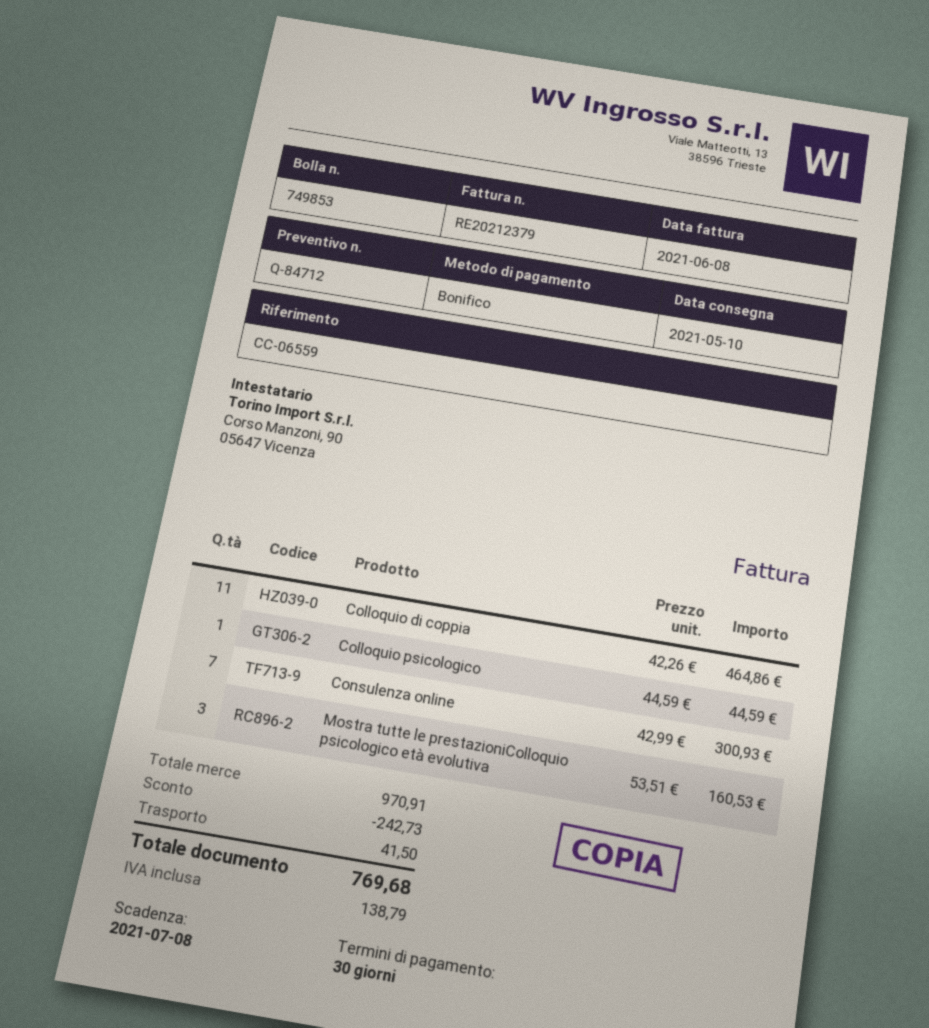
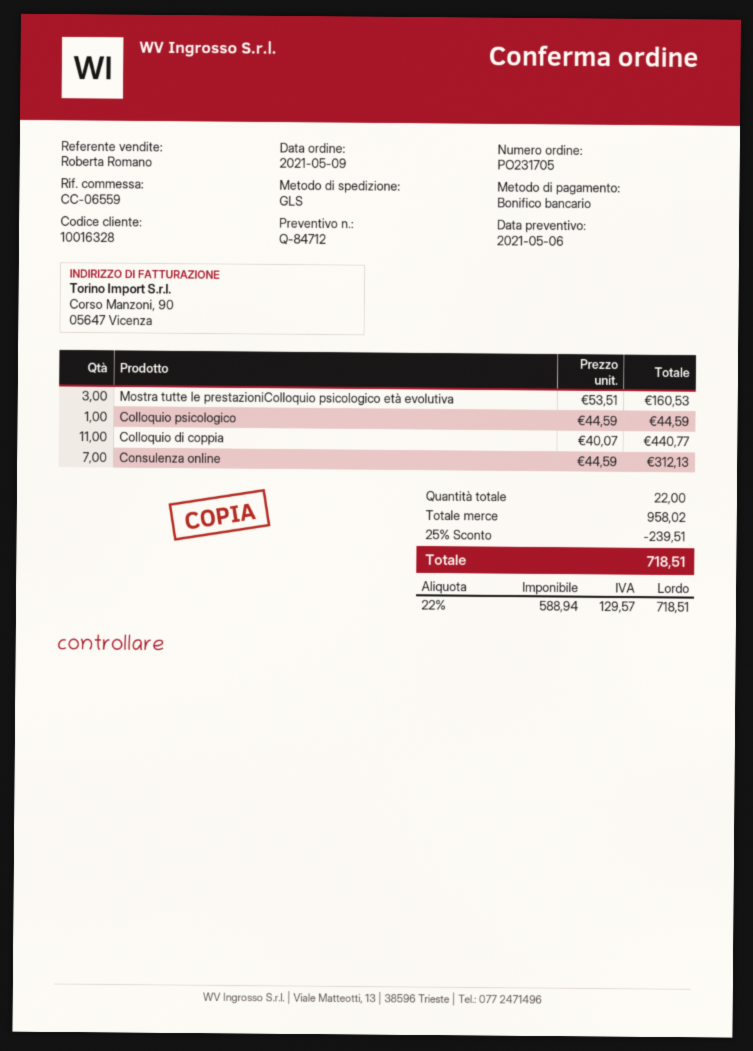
Colloquio di coppia: 11 x 42.26 = 464.86 -> 11 x 40.07 = 440.77
Consulenza online: 7 x 42.99 = 300.93 -> 7 x 44.59 = 312.13
subtotal: 970.91 -> 958.02
discount: 242.73 -> 239.51
shipping: 41.50 -> none
tax: 138.79 -> 129.57
total: 769.68 -> 718.51

